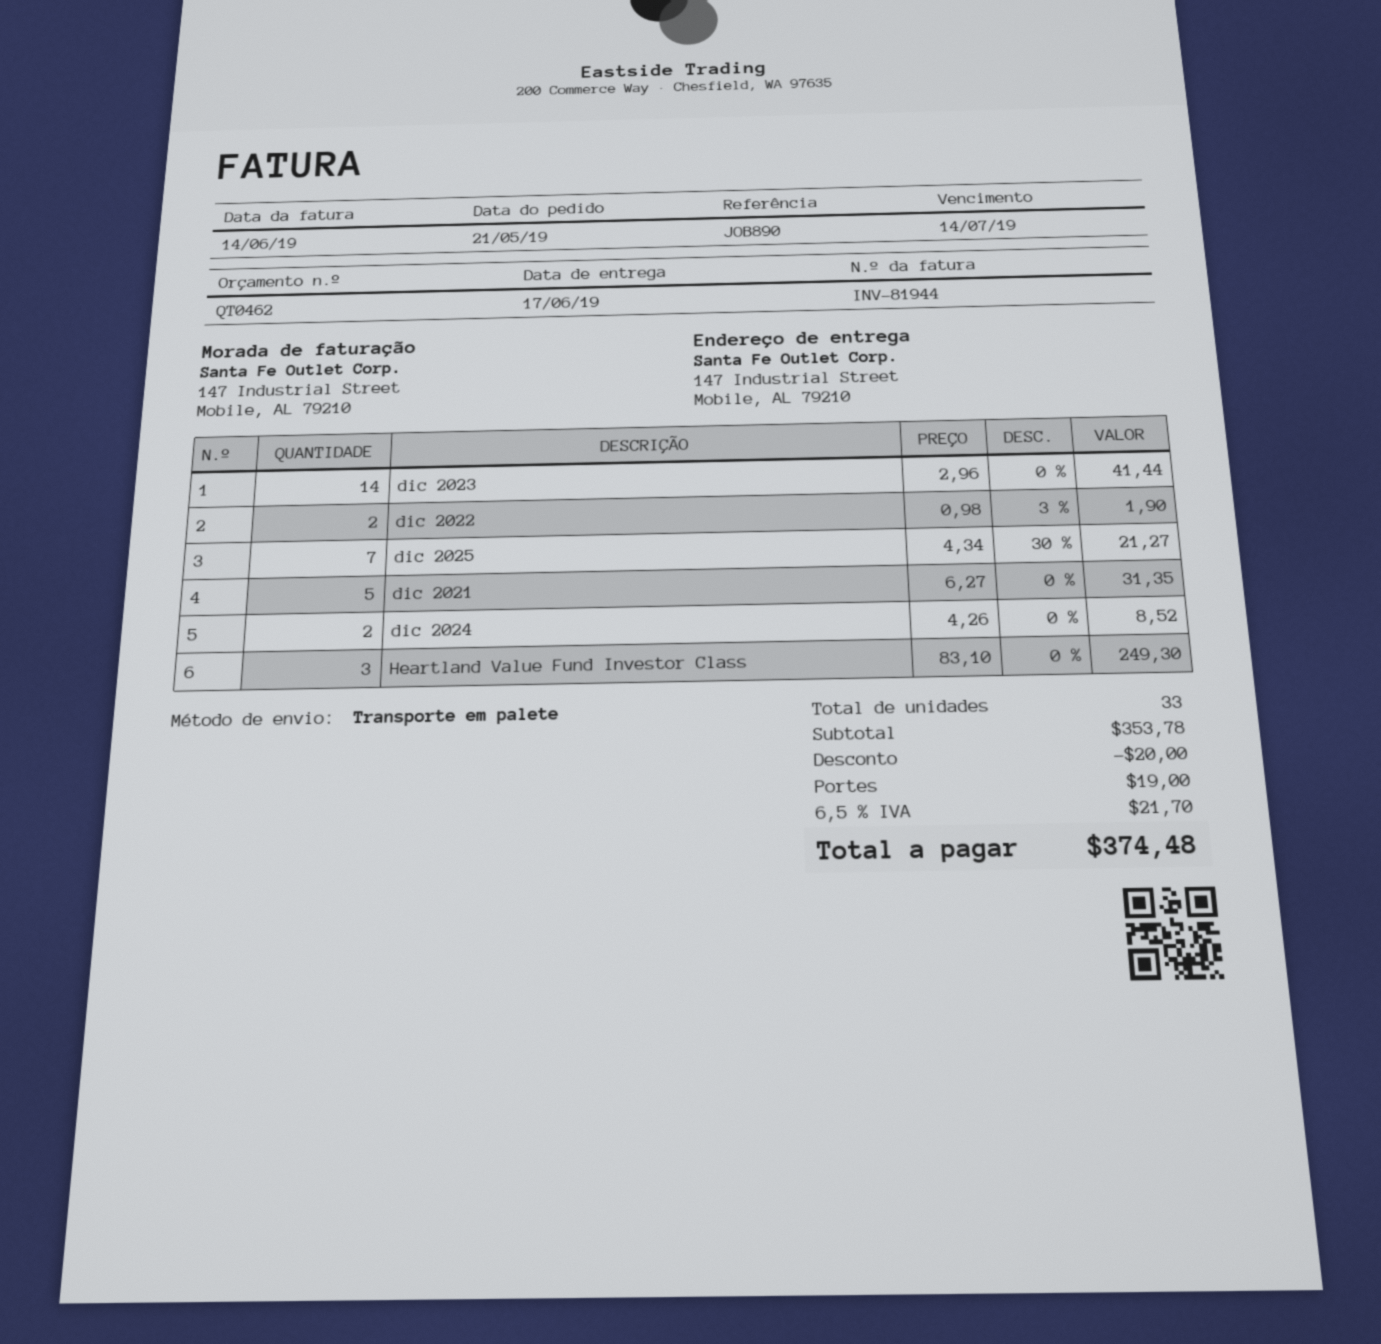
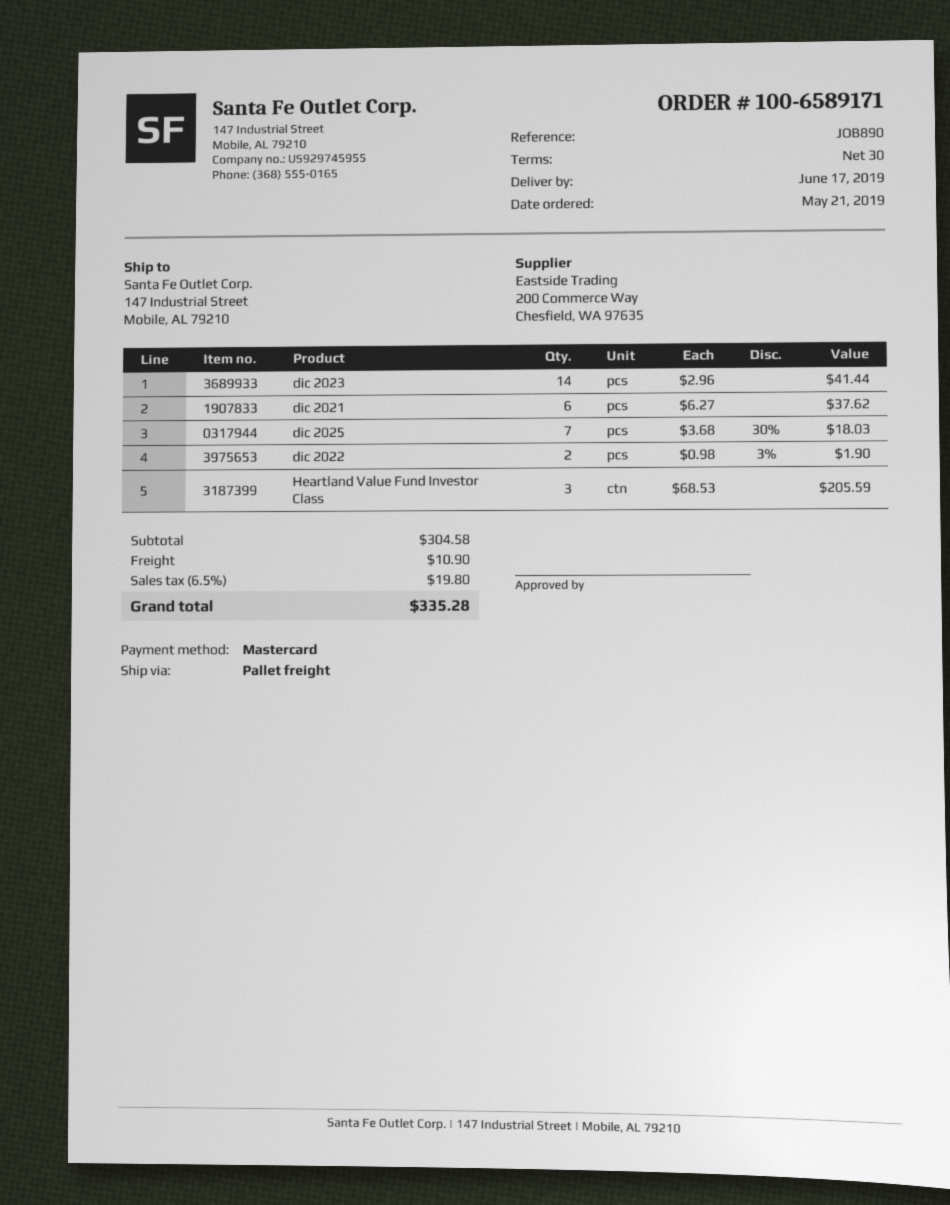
dic 2025: 7 x 4.34 - 30% = 21.27 -> 7 x 3.68 - 30% = 18.03
dic 2021: 5 x 6.27 = 31.35 -> 6 x 6.27 = 37.62
dic 2024: 2 x 4.26 = 8.52 -> none
Heartland Value Fund Investor Class: 3 x 83.10 = 249.30 -> 3 x 68.53 = 205.59
subtotal: 353.78 -> 304.58
discount: 20.00 -> none
shipping: 19.00 -> 10.90
tax: 6.5% = 21.70 -> 6.5% = 19.80
total: 374.48 -> 335.28

